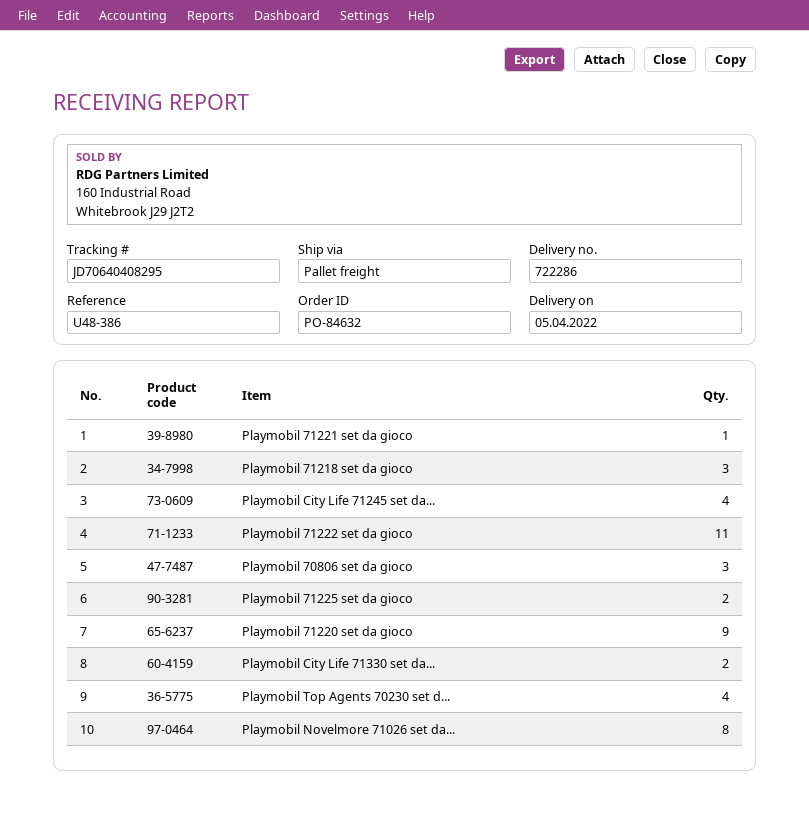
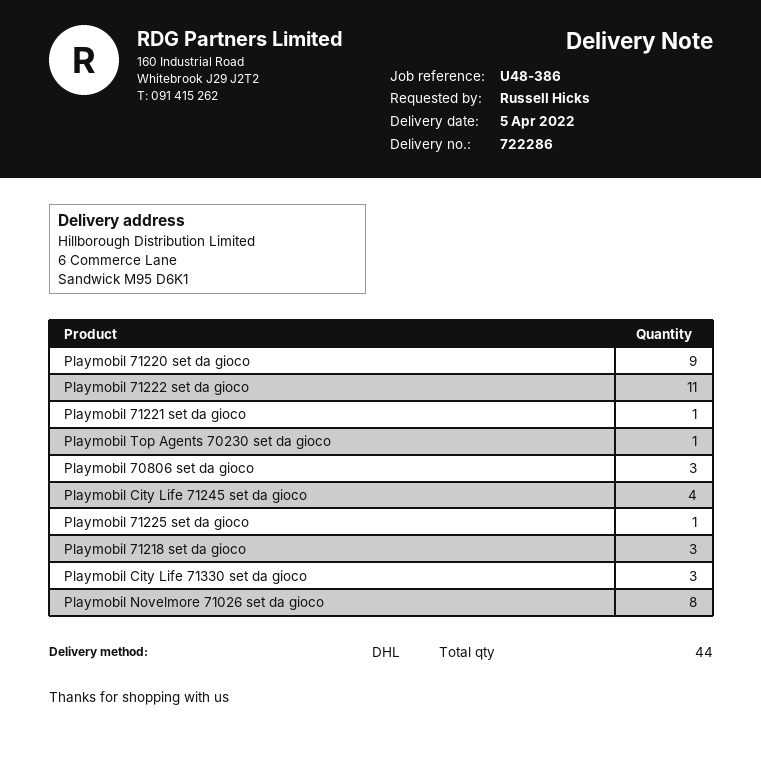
shipping method: pallet freight -> DHL
Playmobil 71225 set da gioco: 2 -> 1
Playmobil City Life 71330 set da...: 2 -> 3
Playmobil Top Agents 70230 set d...: 4 -> 1

